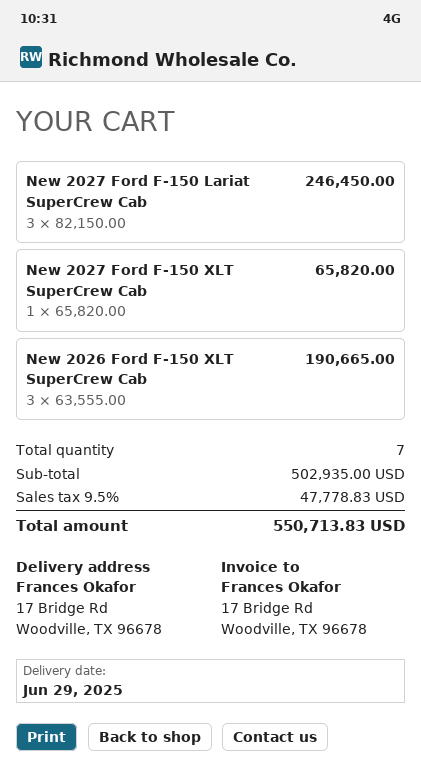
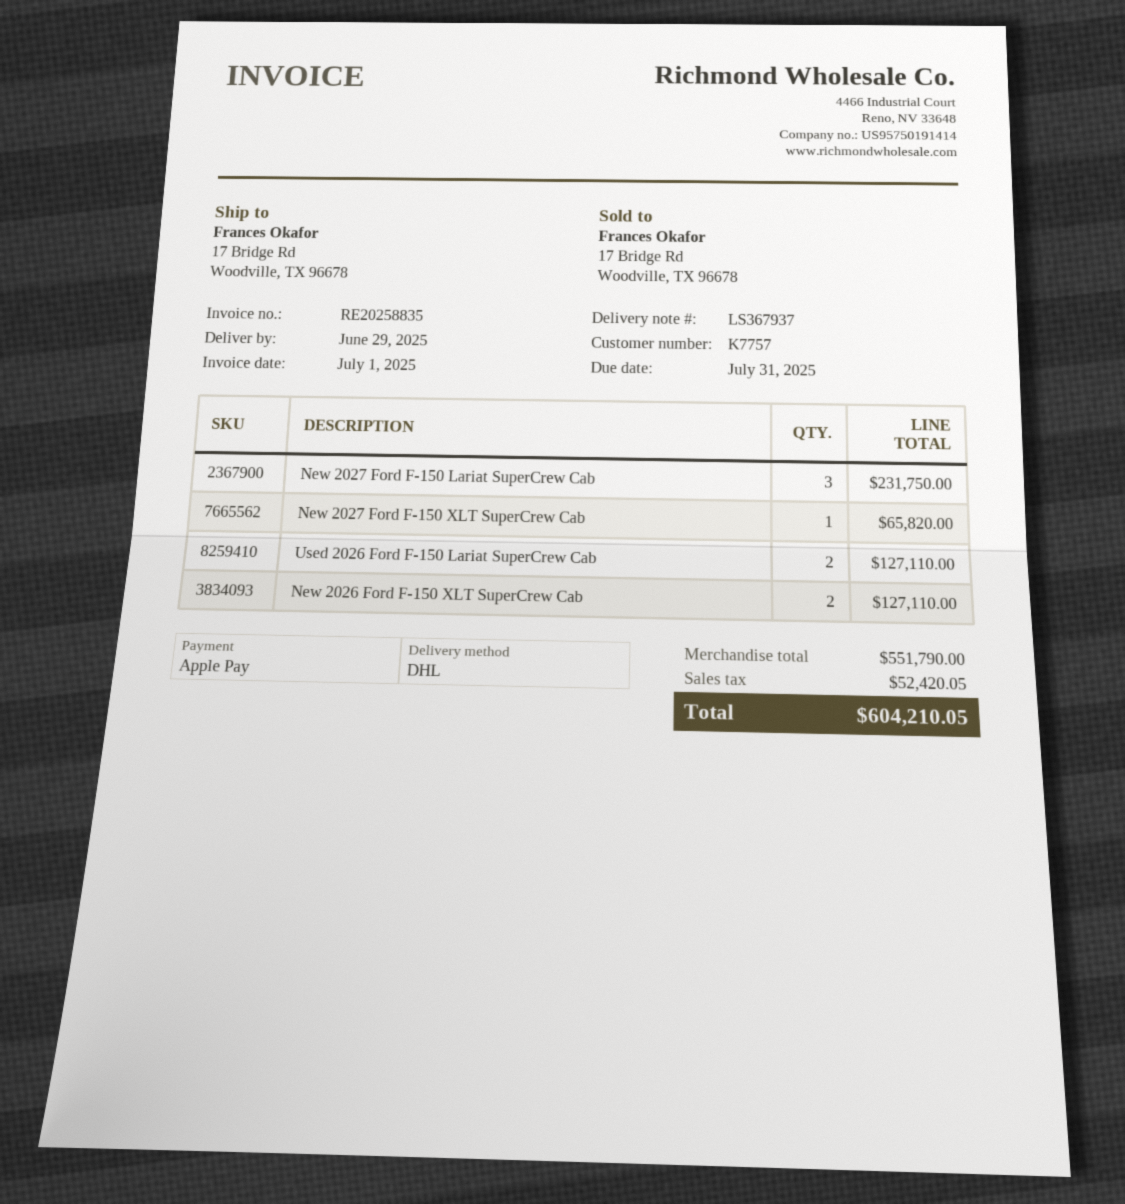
New 2027 Ford F-150 Lariat SuperCrew Cab: 3 for 246450.00 -> 3 for 231750.00
New 2026 Ford F-150 XLT SuperCrew Cab: 3 for 190665.00 -> 2 for 127110.00
Used 2026 Ford F-150 Lariat SuperCrew Cab: none -> 2 for 127110.00
subtotal: 502935.00 -> 551790.00
tax: 47778.83 -> 52420.05
total: 550713.83 -> 604210.05

